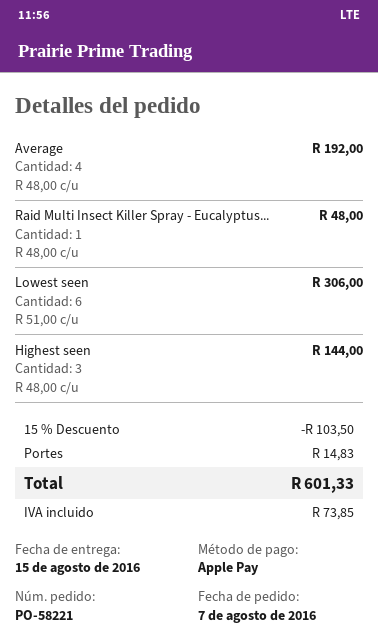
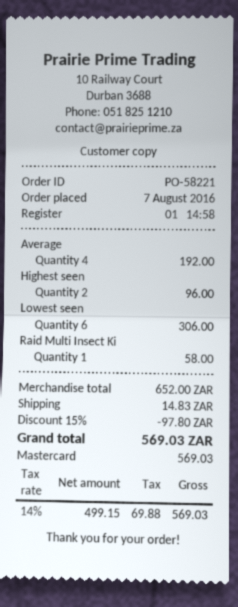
payment method: Apple Pay -> Mastercard
Raid Multi Insect Killer Spray - Eucalyptus...: 1 for 48.00 -> 1 for 58.00
Highest seen: 3 for 144.00 -> 2 for 96.00
discount: 15% = 103.50 -> 15% = 97.80
tax: 73.85 -> 69.88
total: 601.33 -> 569.03

